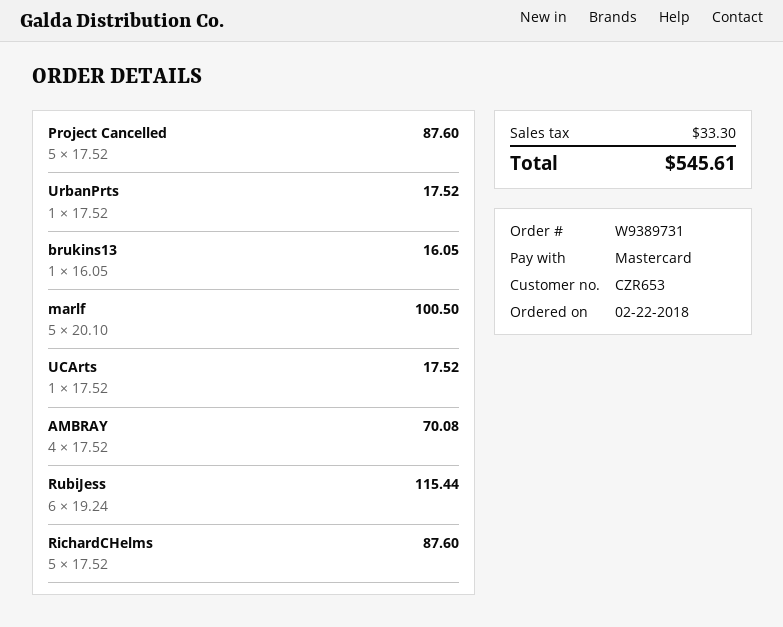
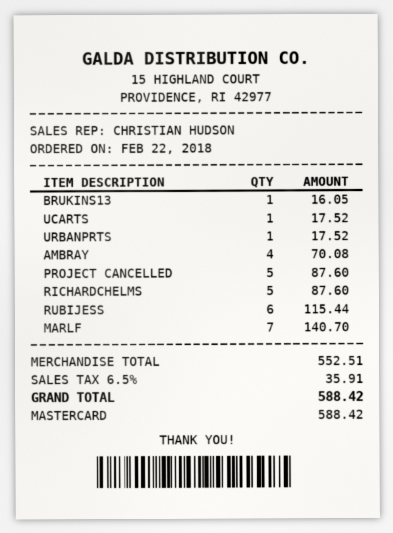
marlf: 5 for 100.50 -> 7 for 140.70
tax: 33.30 -> 35.91
total: 545.61 -> 588.42

